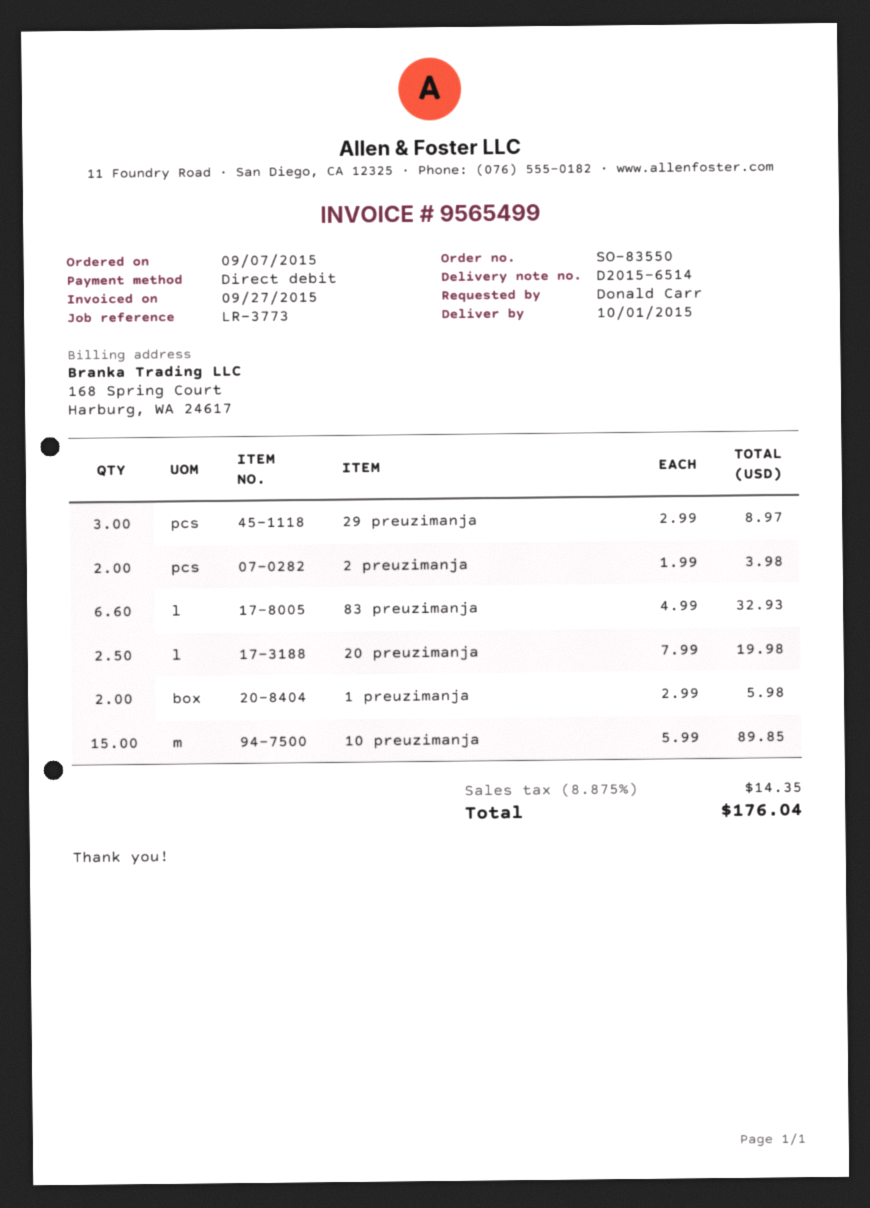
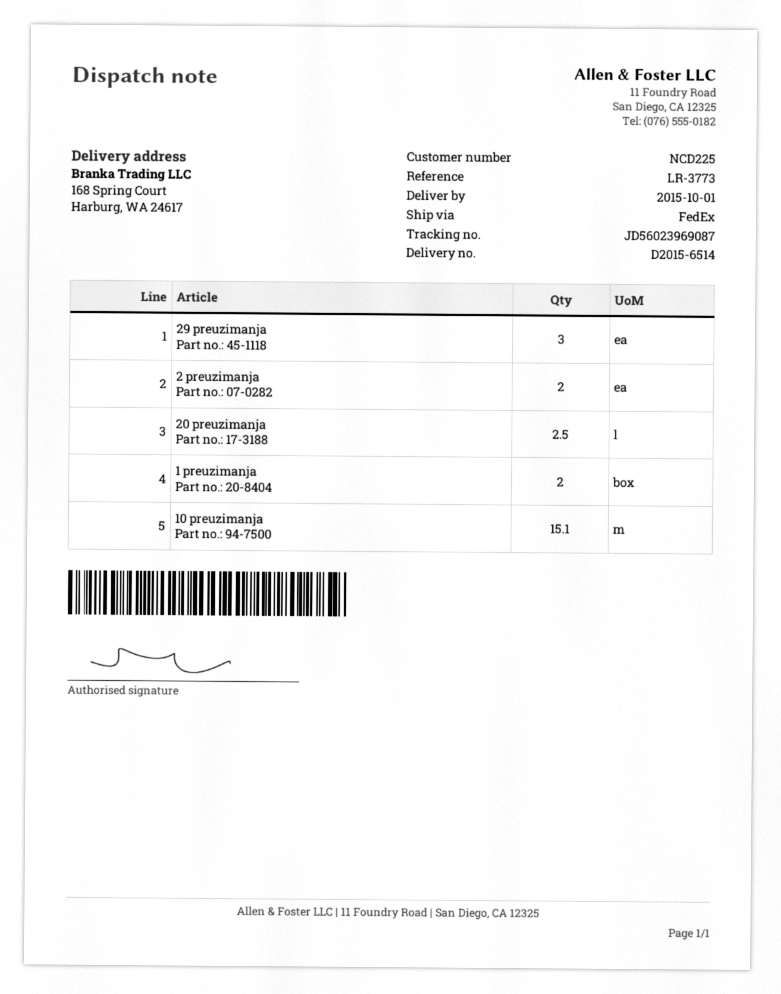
83 preuzimanja: 6.6 -> none
10 preuzimanja: 15 -> 15.1

